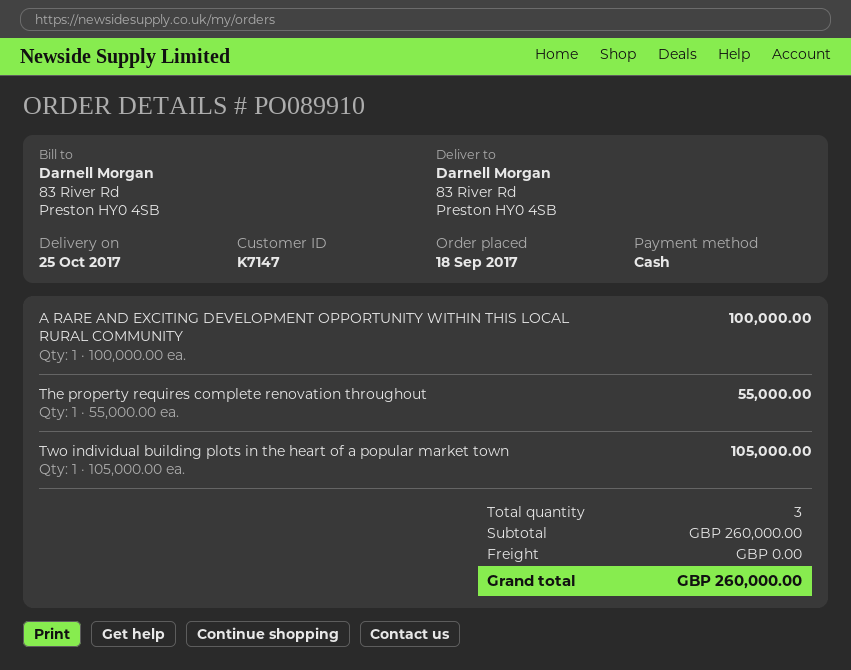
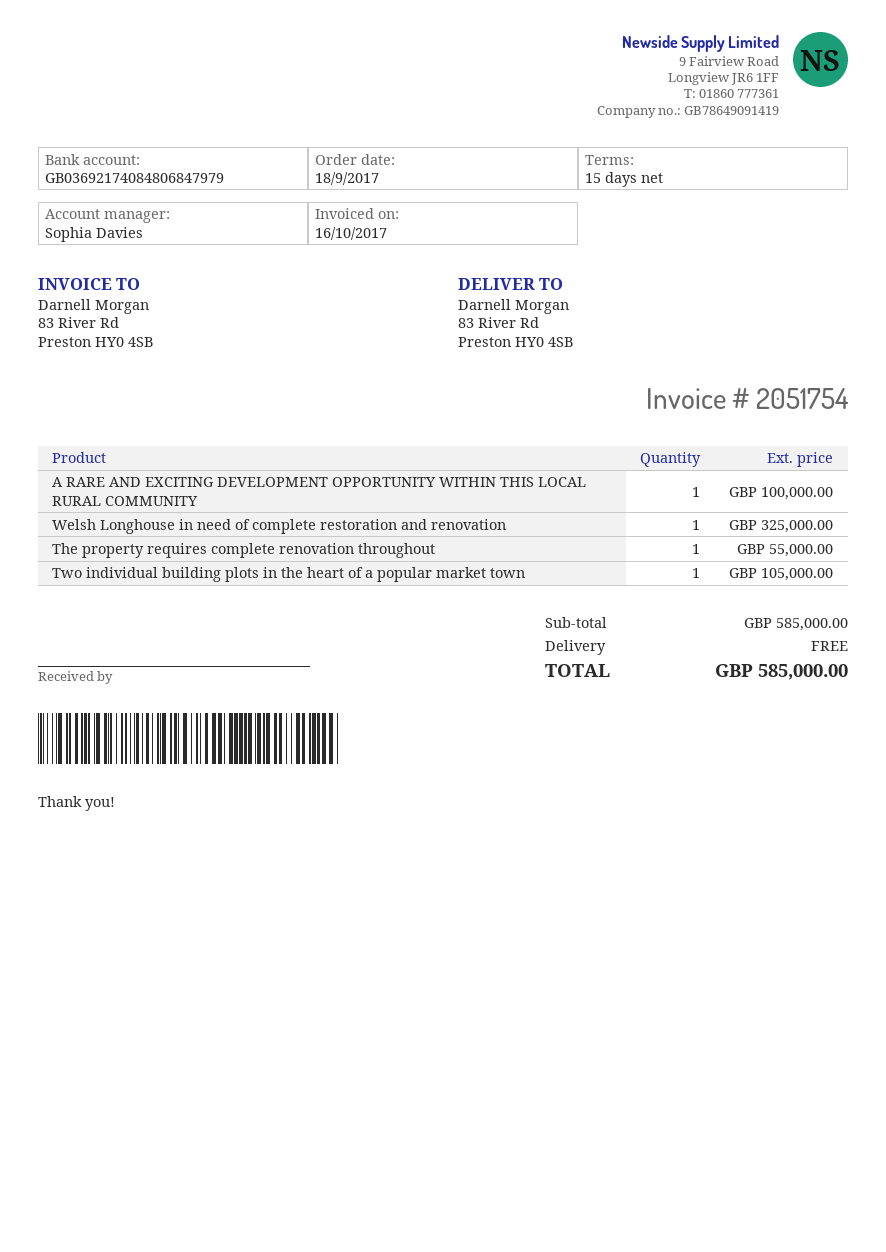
Welsh Longhouse in need of complete restoration and renovation: none -> 1 for 325000.00
subtotal: 260000.00 -> 585000.00
total: 260000.00 -> 585000.00

